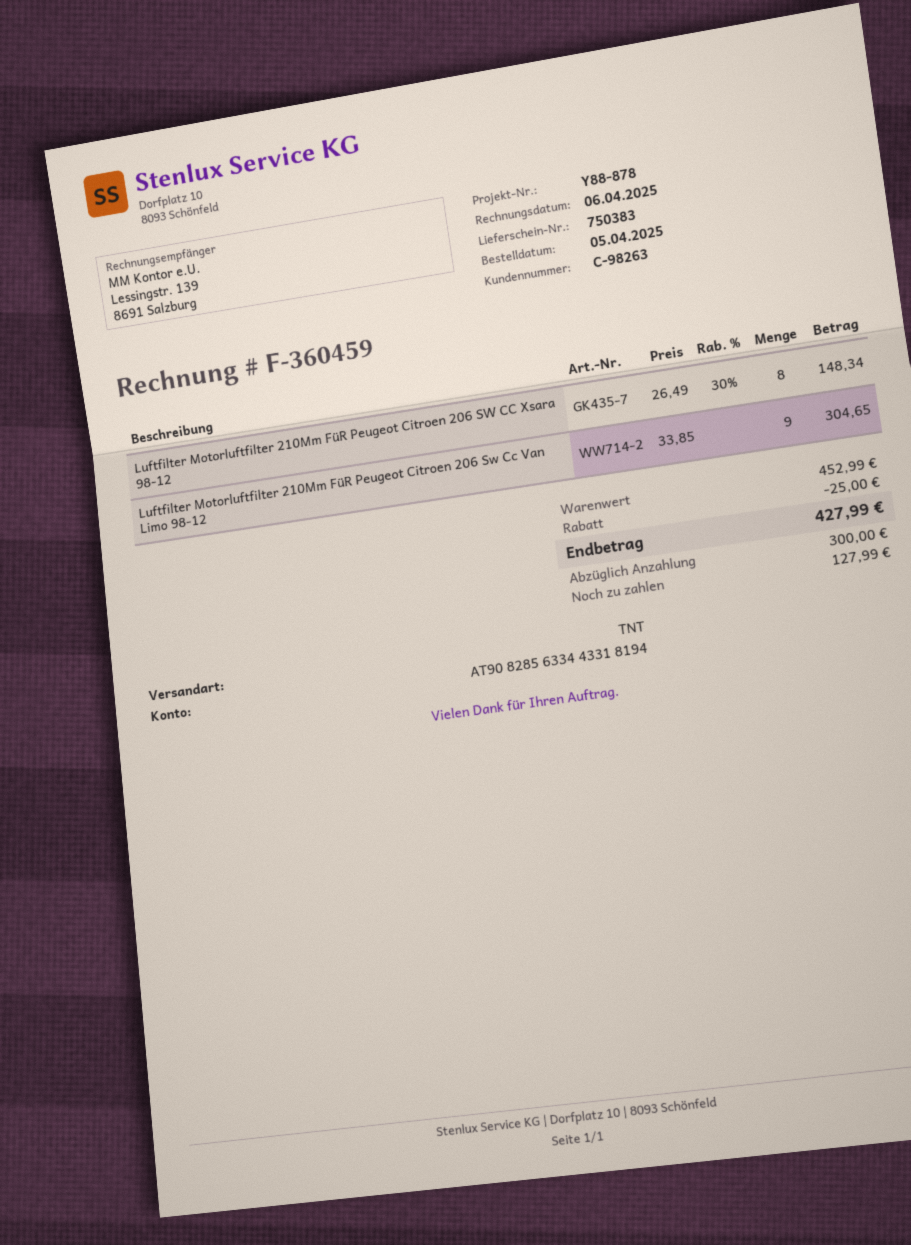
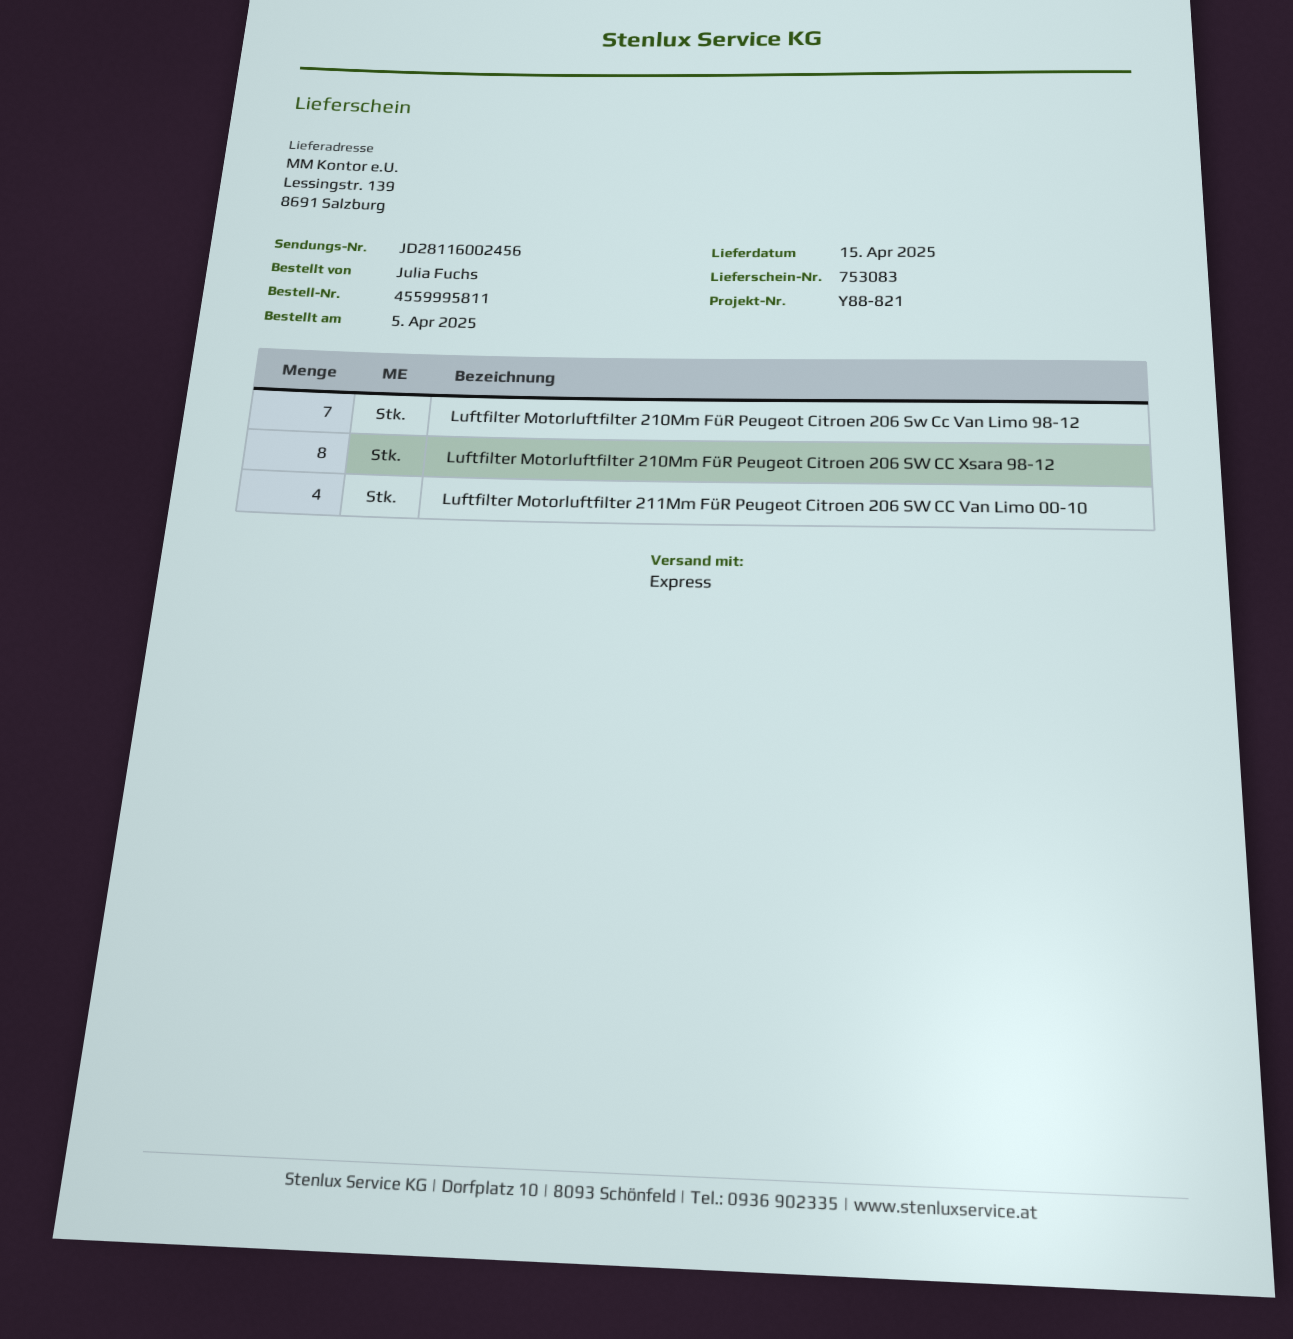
delivery note number: 750383 -> 753083
reference: Y88-878 -> Y88-821
shipping method: TNT -> express
Luftfilter Motorluftfilter 210Mm FüR Peugeot Citroen 206 Sw Cc Van Limo 98-12: 9 -> 7
Luftfilter Motorluftfilter 211Mm FüR Peugeot Citroen 206 SW CC Van Limo 00-10: none -> 4

